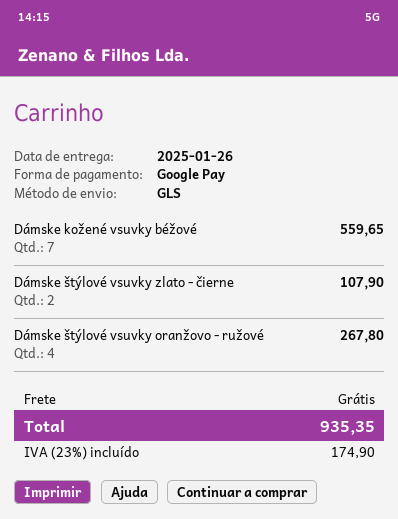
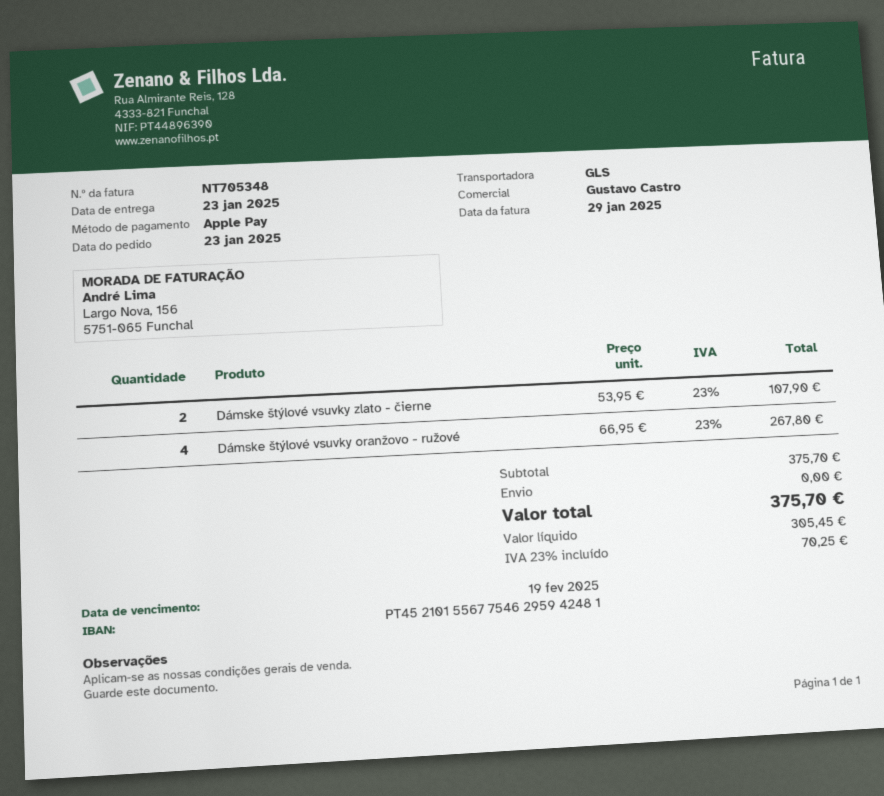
delivery date: 2025-01-26 -> 2025-01-23
payment method: Google Pay -> Apple Pay
Dámske kožené vsuvky béžové: 7 for 559.65 -> none
tax: 23% = 174.90 -> 23% = 70.25
total: 935.35 -> 375.70

